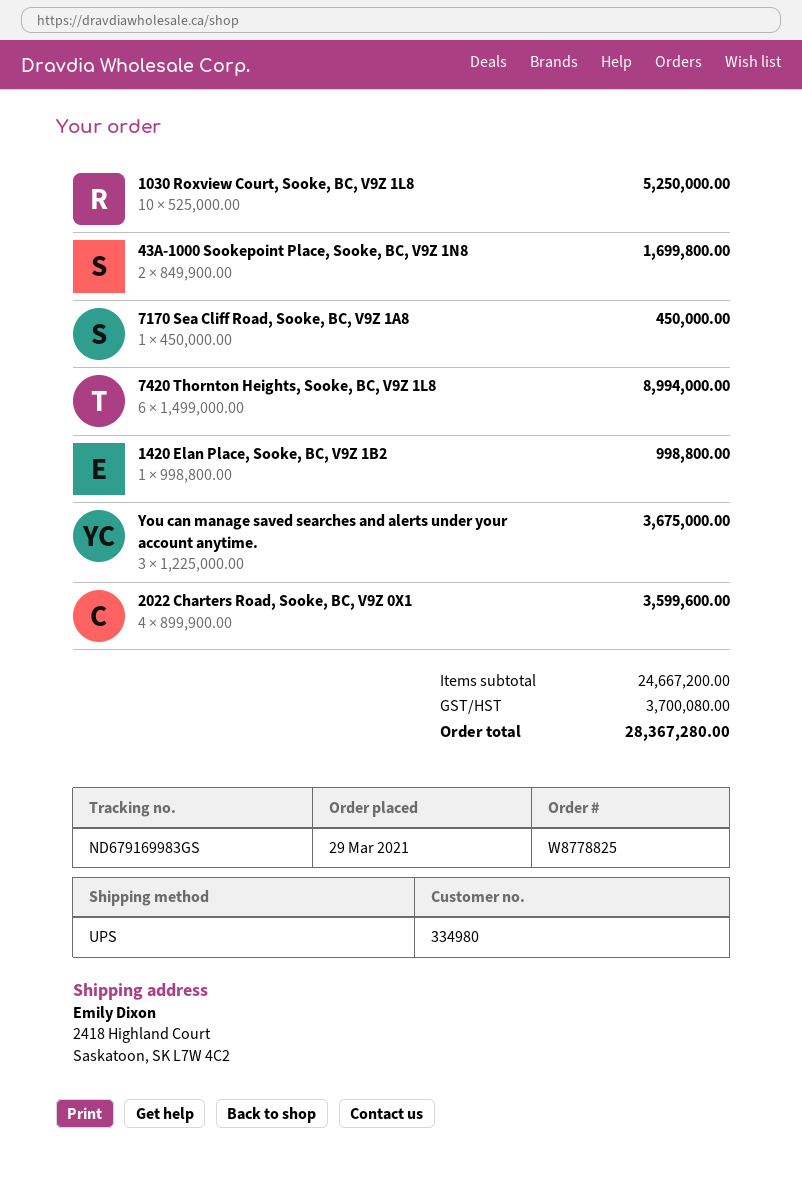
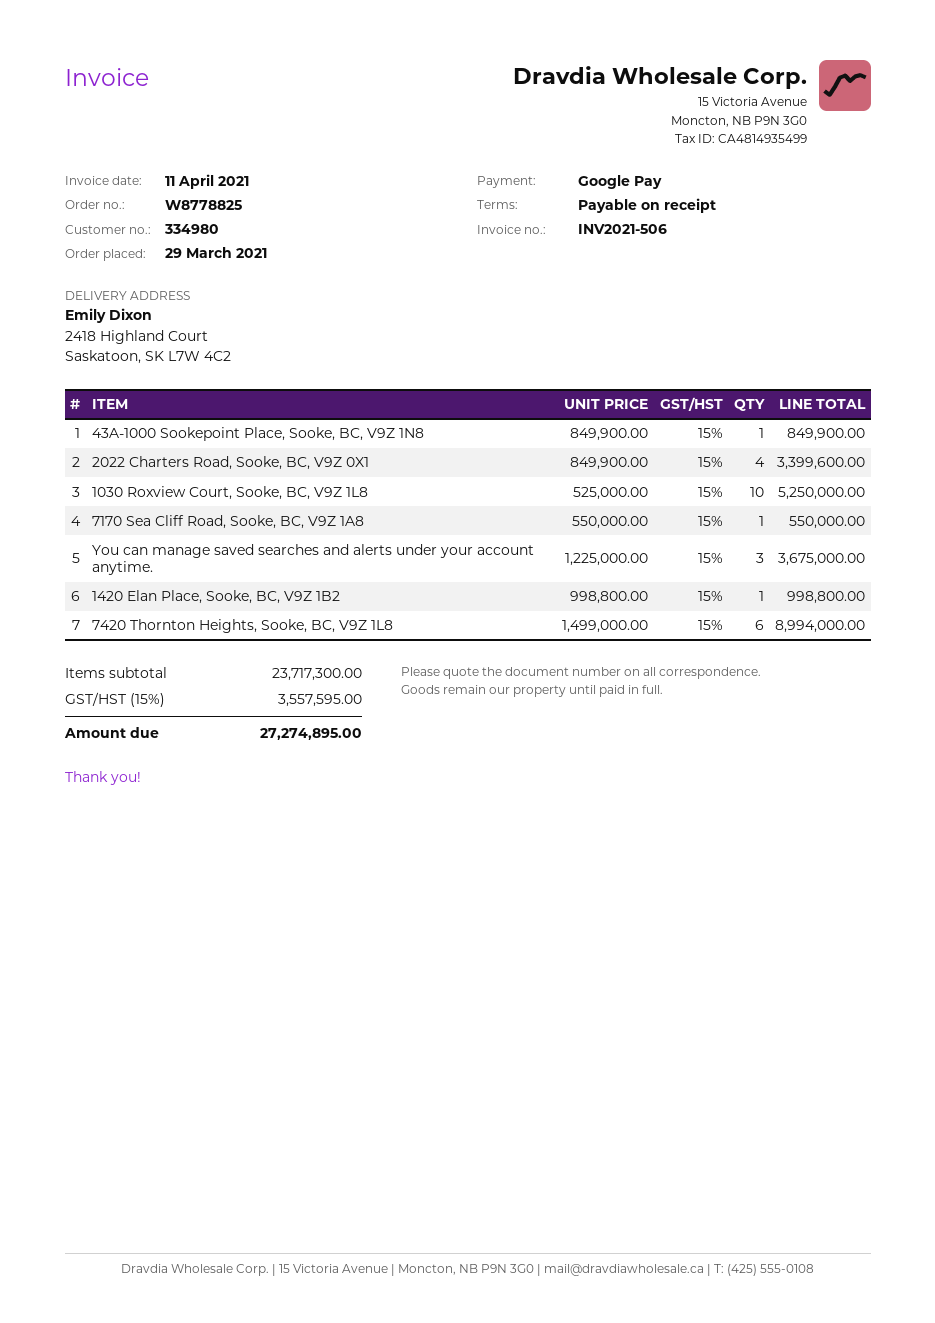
43A-1000 Sookepoint Place, Sooke, BC, V9Z 1N8: 2 x 849900.00 = 1699800.00 -> 1 x 849900.00 = 849900.00
7170 Sea Cliff Road, Sooke, BC, V9Z 1A8: 1 x 450000.00 = 450000.00 -> 1 x 550000.00 = 550000.00
2022 Charters Road, Sooke, BC, V9Z 0X1: 4 x 899900.00 = 3599600.00 -> 4 x 849900.00 = 3399600.00
subtotal: 24667200.00 -> 23717300.00
tax: 3700080.00 -> 3557595.00
total: 28367280.00 -> 27274895.00

